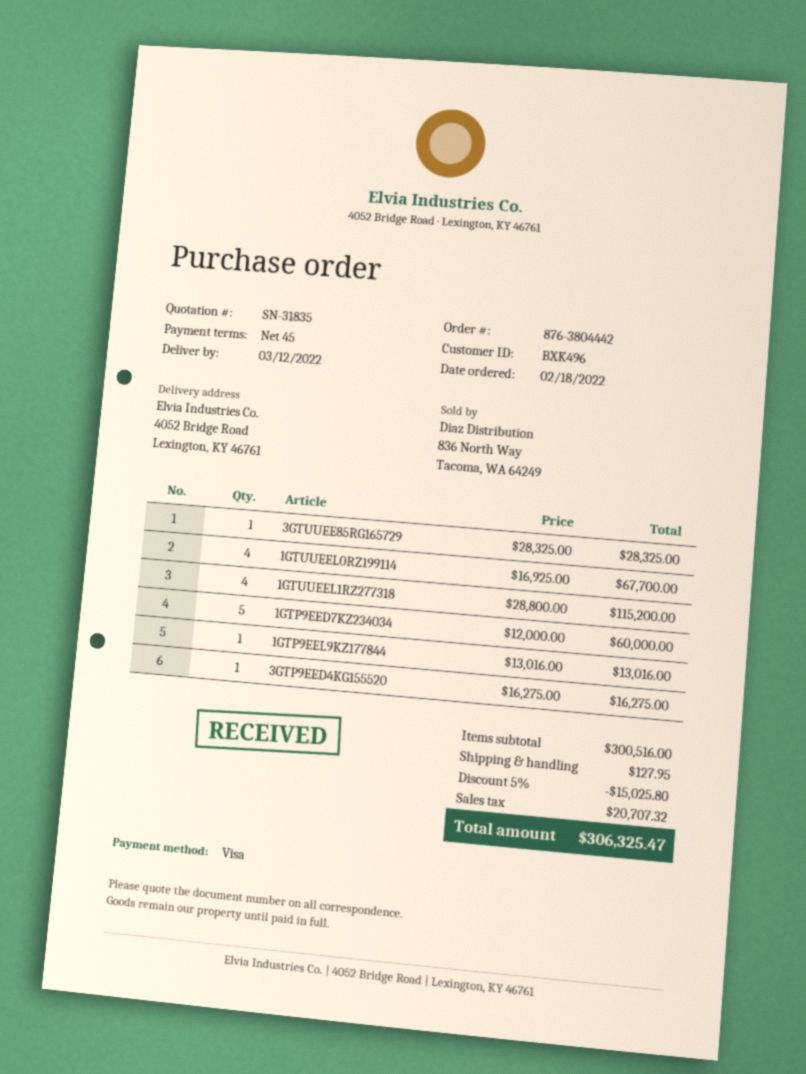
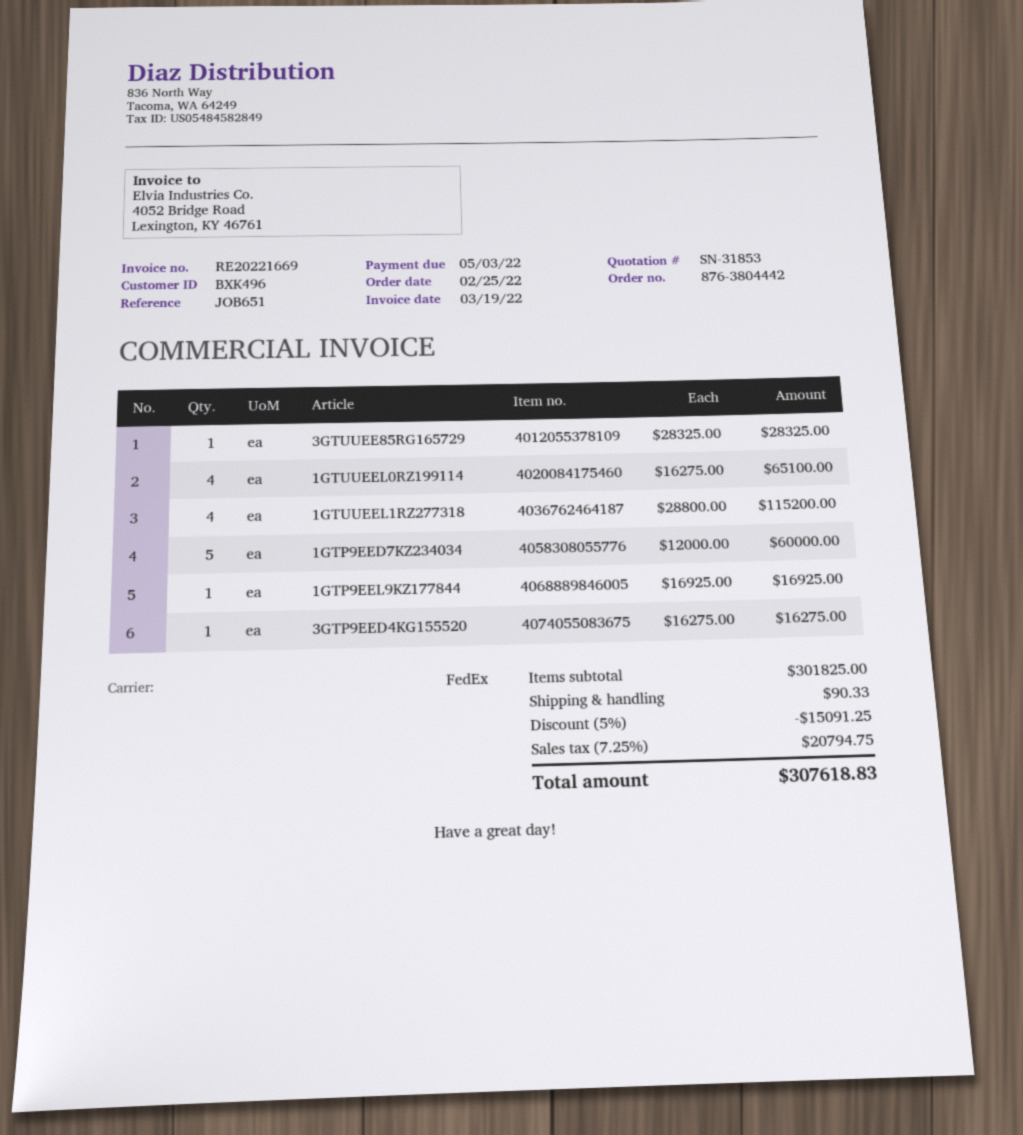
quote number: SN-31835 -> SN-31853
order date: 2022-02-18 -> 2022-02-25
1GTUUEEL0RZ199114: 4 x 16925.00 = 67700.00 -> 4 x 16275.00 = 65100.00
1GTP9EEL9KZ177844: 1 x 13016.00 = 13016.00 -> 1 x 16925.00 = 16925.00
subtotal: 300516.00 -> 301825.00
discount: 5% = 15025.80 -> 5% = 15091.25
shipping: 127.95 -> 90.33
tax: 20707.32 -> 20794.75
total: 306325.47 -> 307618.83

